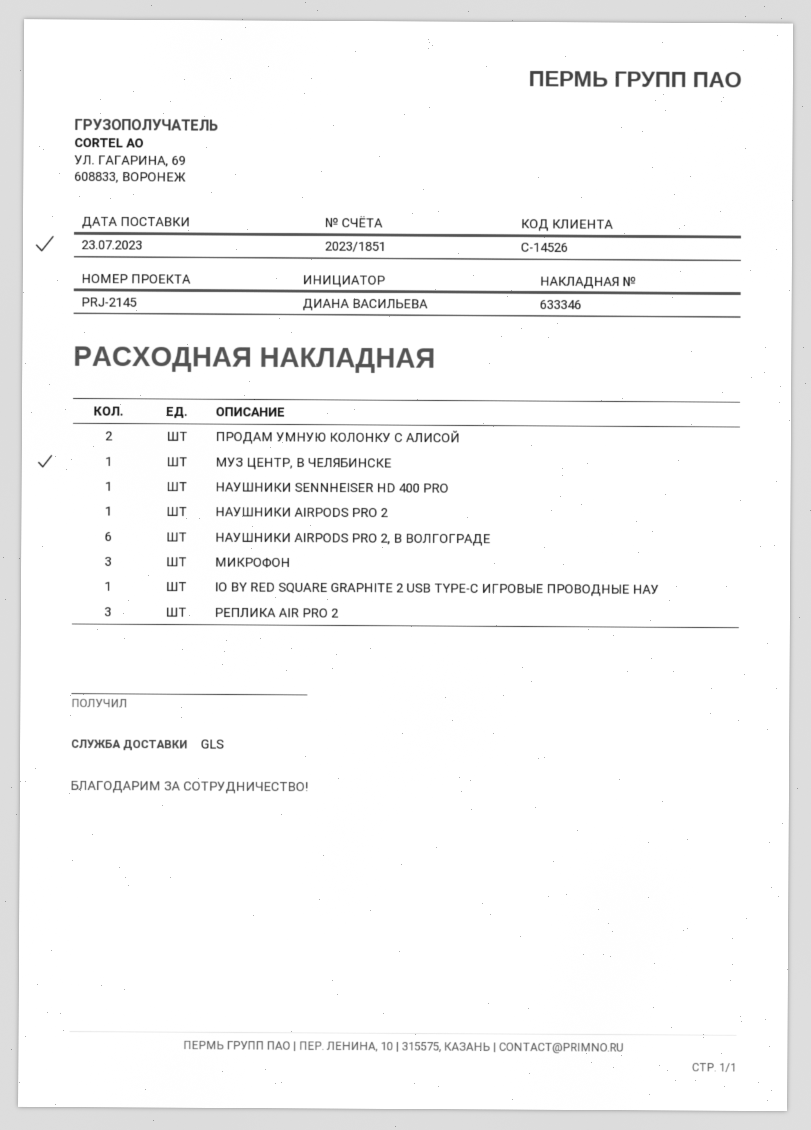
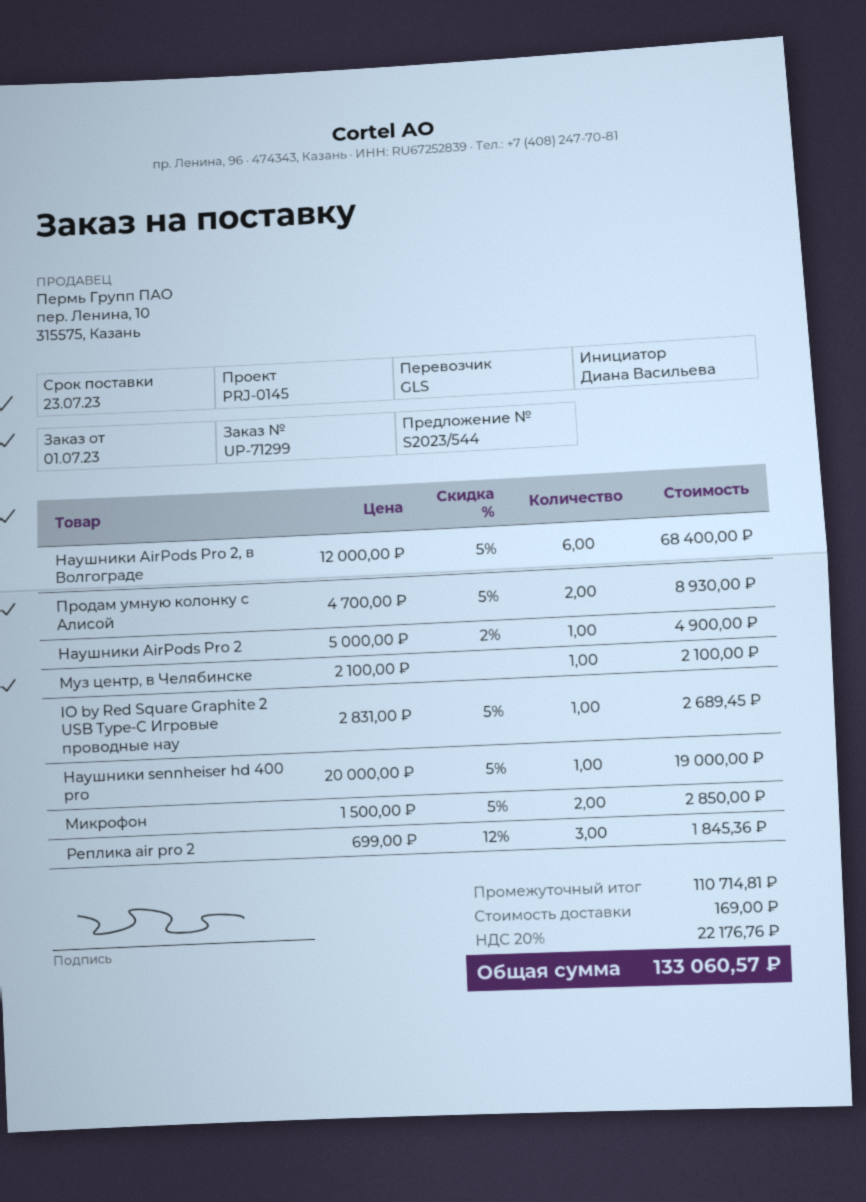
reference: PRJ-2145 -> PRJ-0145
МИКРОФОН: 3 -> 2

